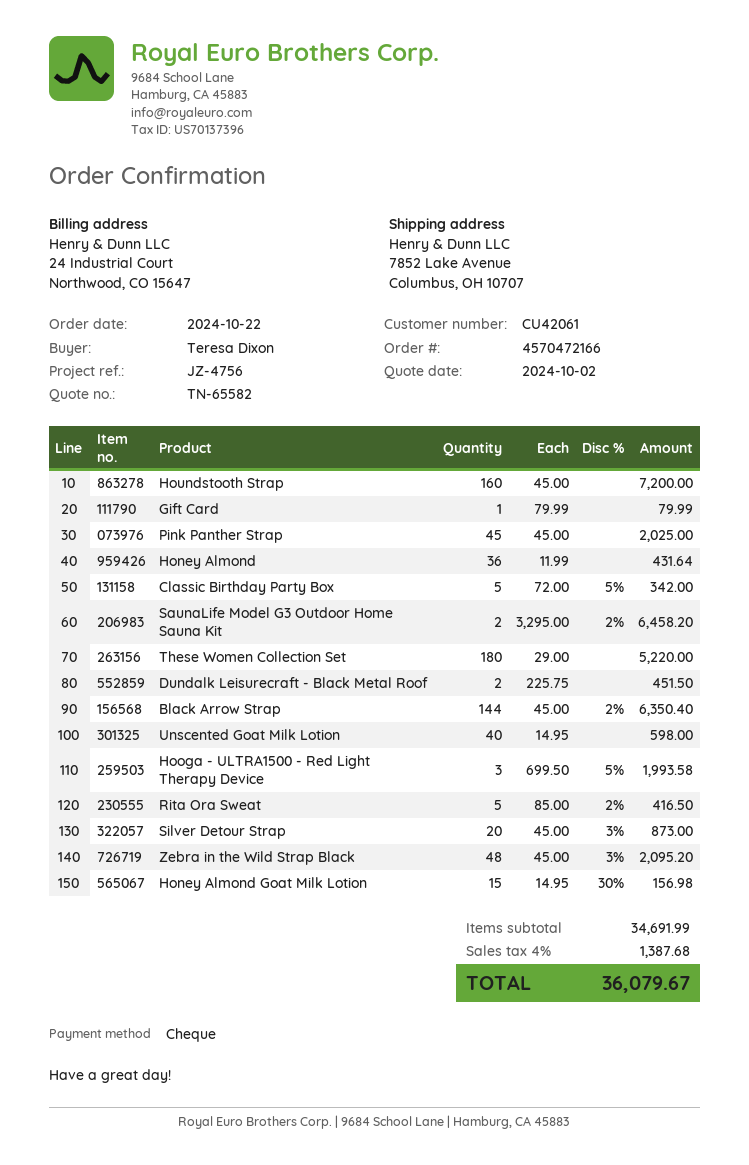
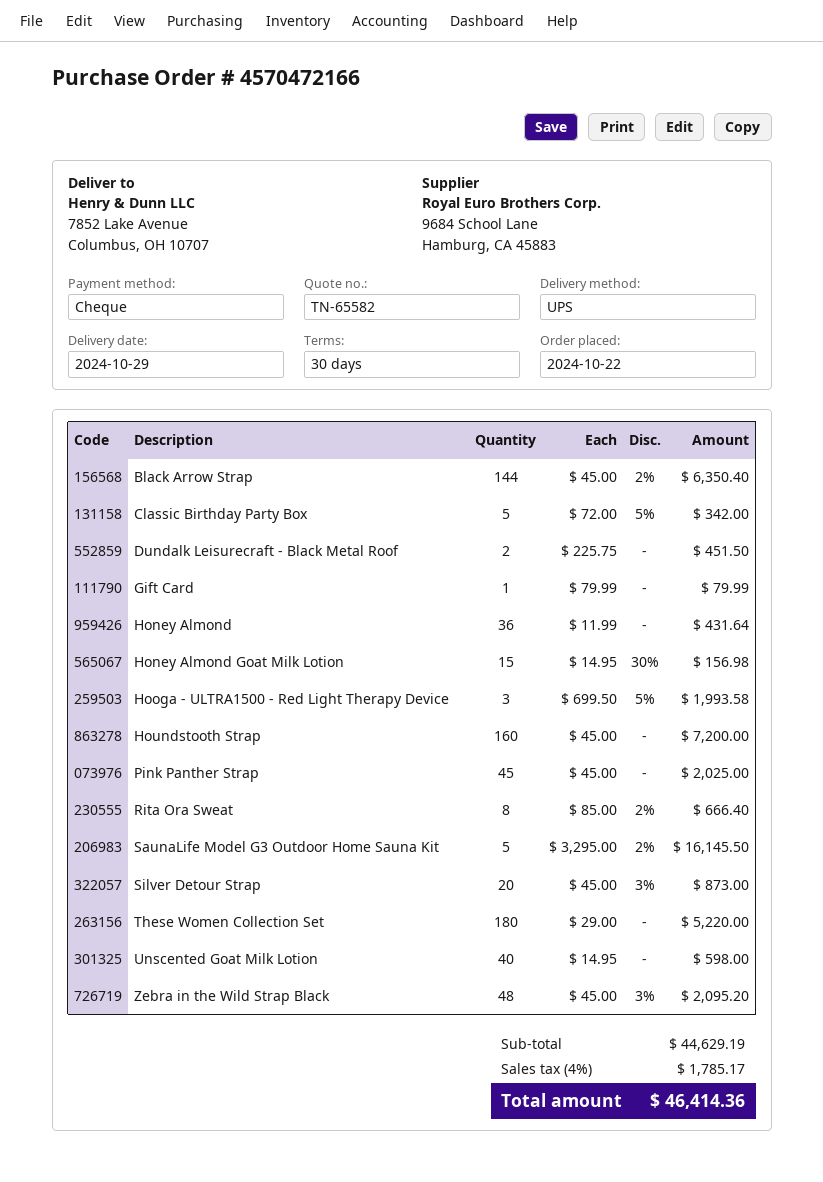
SaunaLife Model G3 Outdoor Home Sauna Kit: 2 x 3295.00 - 2% = 6458.20 -> 5 x 3295.00 - 2% = 16145.50
Rita Ora Sweat: 5 x 85.00 - 2% = 416.50 -> 8 x 85.00 - 2% = 666.40
subtotal: 34691.99 -> 44629.19
tax: 4% = 1387.68 -> 4% = 1785.17
total: 36079.67 -> 46414.36

